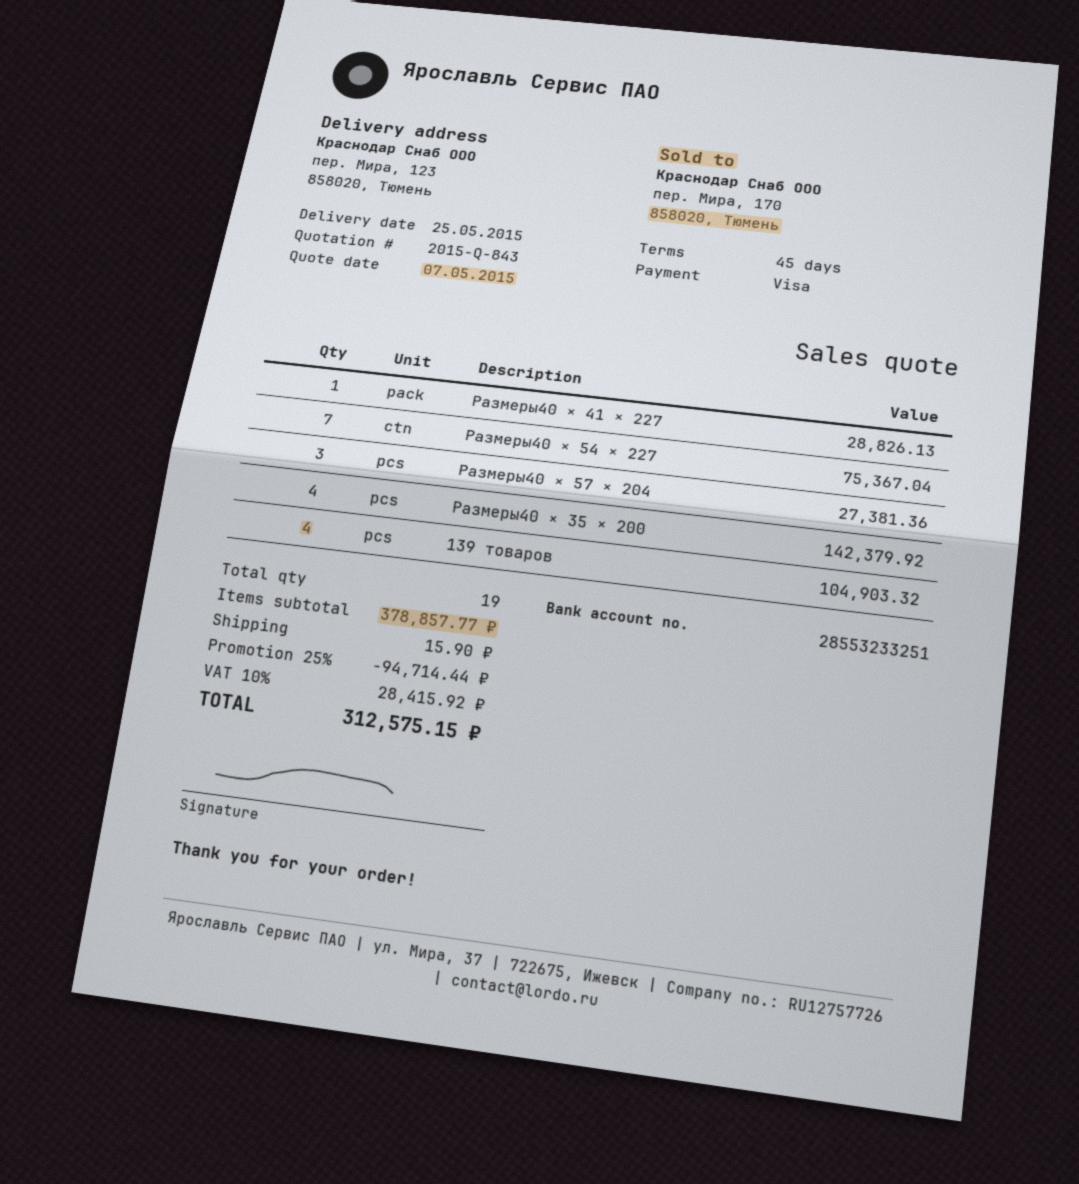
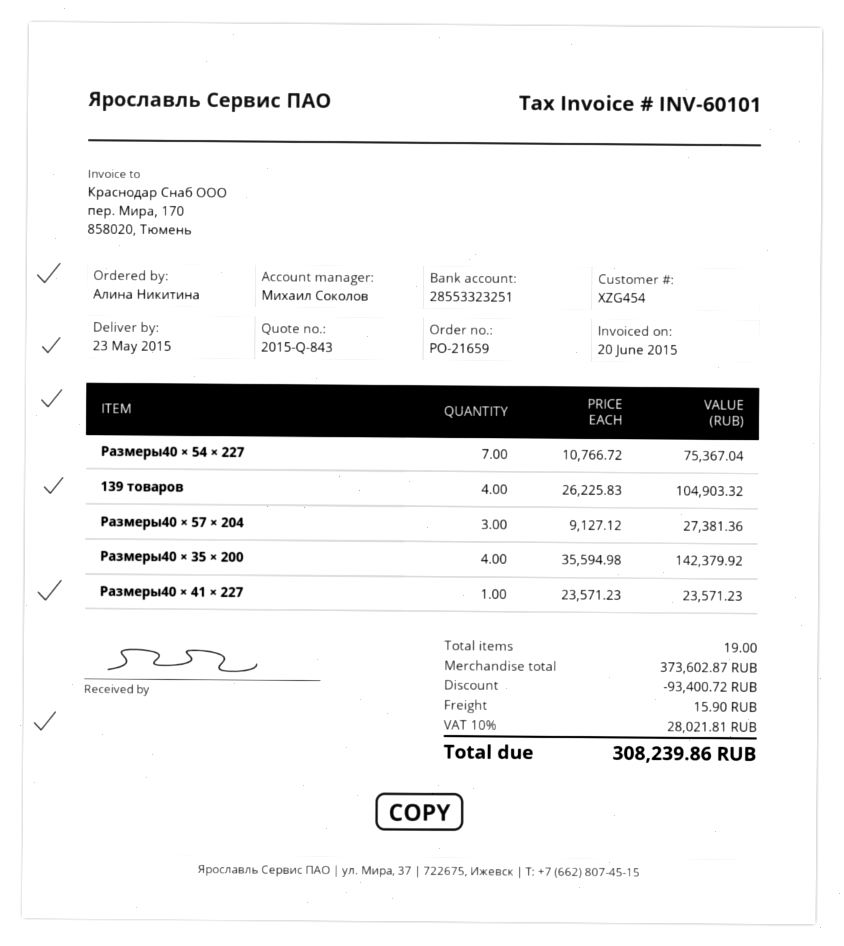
delivery date: 2015-05-25 -> 2015-05-23
bank account: 28553233251 -> 28553323251
Размеры40 × 41 × 227: 1 for 28826.13 -> 1 for 23571.23
subtotal: 378857.77 -> 373602.87
discount: 94714.44 -> 93400.72
tax: 10% = 28415.92 -> 10% = 28021.81
total: 312575.15 -> 308239.86

